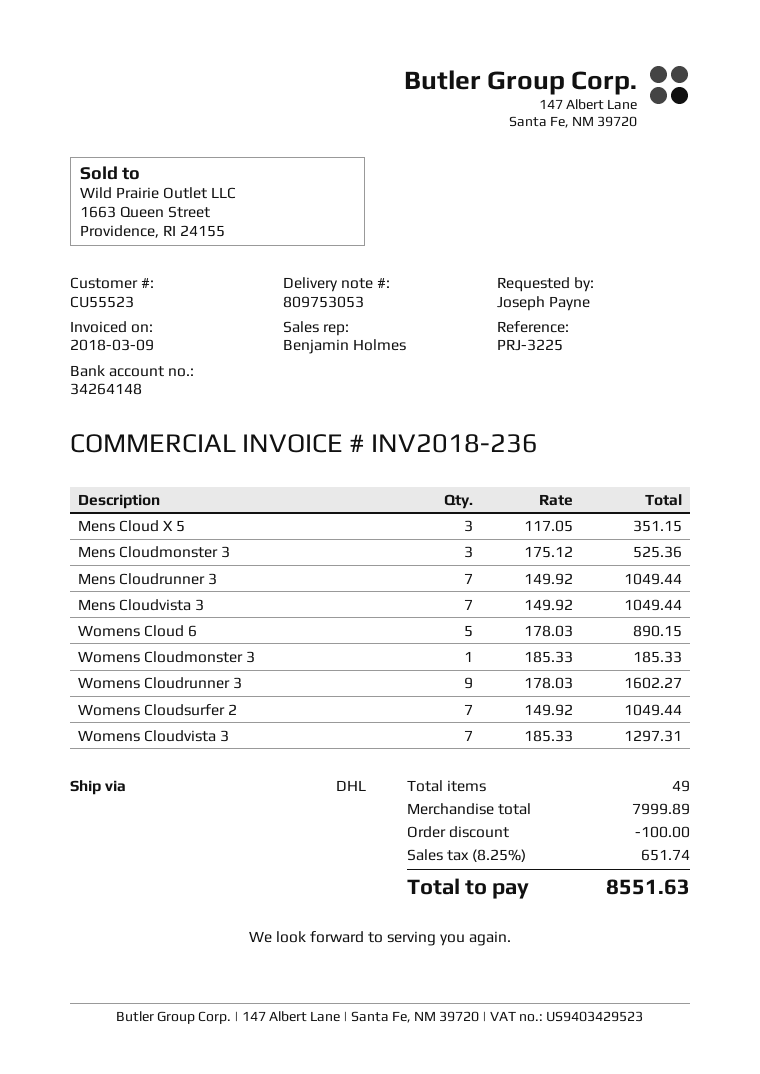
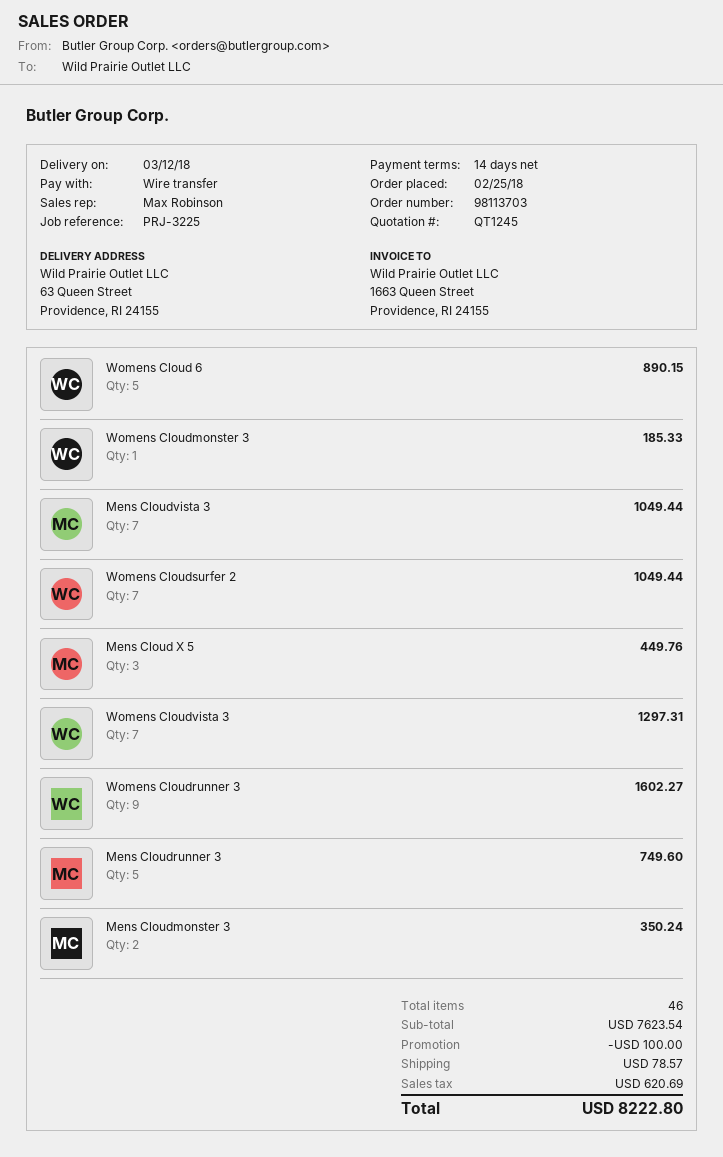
sales rep: Benjamin Holmes -> Max Robinson
Mens Cloud X 5: 3 for 351.15 -> 3 for 449.76
Mens Cloudmonster 3: 3 for 525.36 -> 2 for 350.24
Mens Cloudrunner 3: 7 for 1049.44 -> 5 for 749.60
total quantity: 49 -> 46
subtotal: 7999.89 -> 7623.54
shipping: none -> 78.57
tax: 651.74 -> 620.69
total: 8551.63 -> 8222.80

